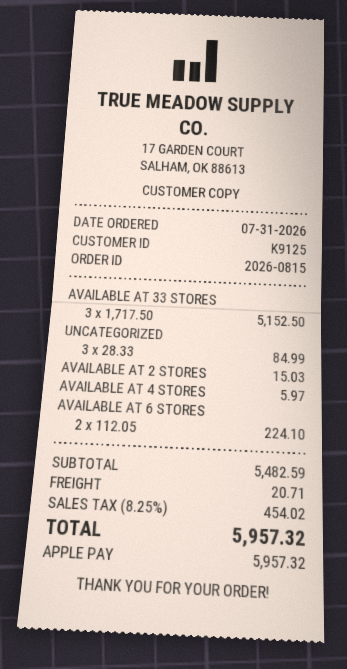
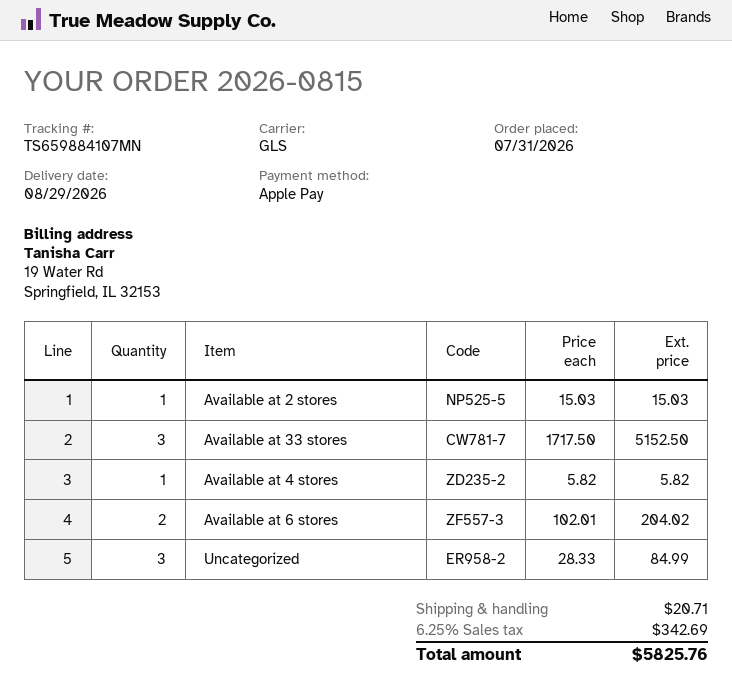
AVAILABLE AT 4 STORES: 1 x 5.97 = 5.97 -> 1 x 5.82 = 5.82
AVAILABLE AT 6 STORES: 2 x 112.05 = 224.10 -> 2 x 102.01 = 204.02
tax: 8.25% = 454.02 -> 6.25% = 342.69
total: 5957.32 -> 5825.76

